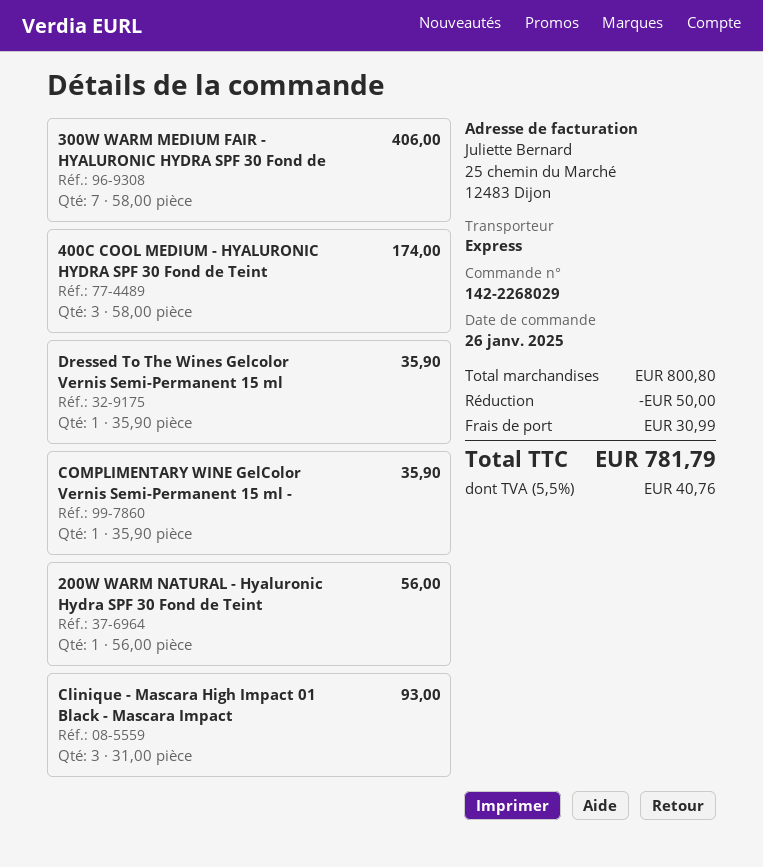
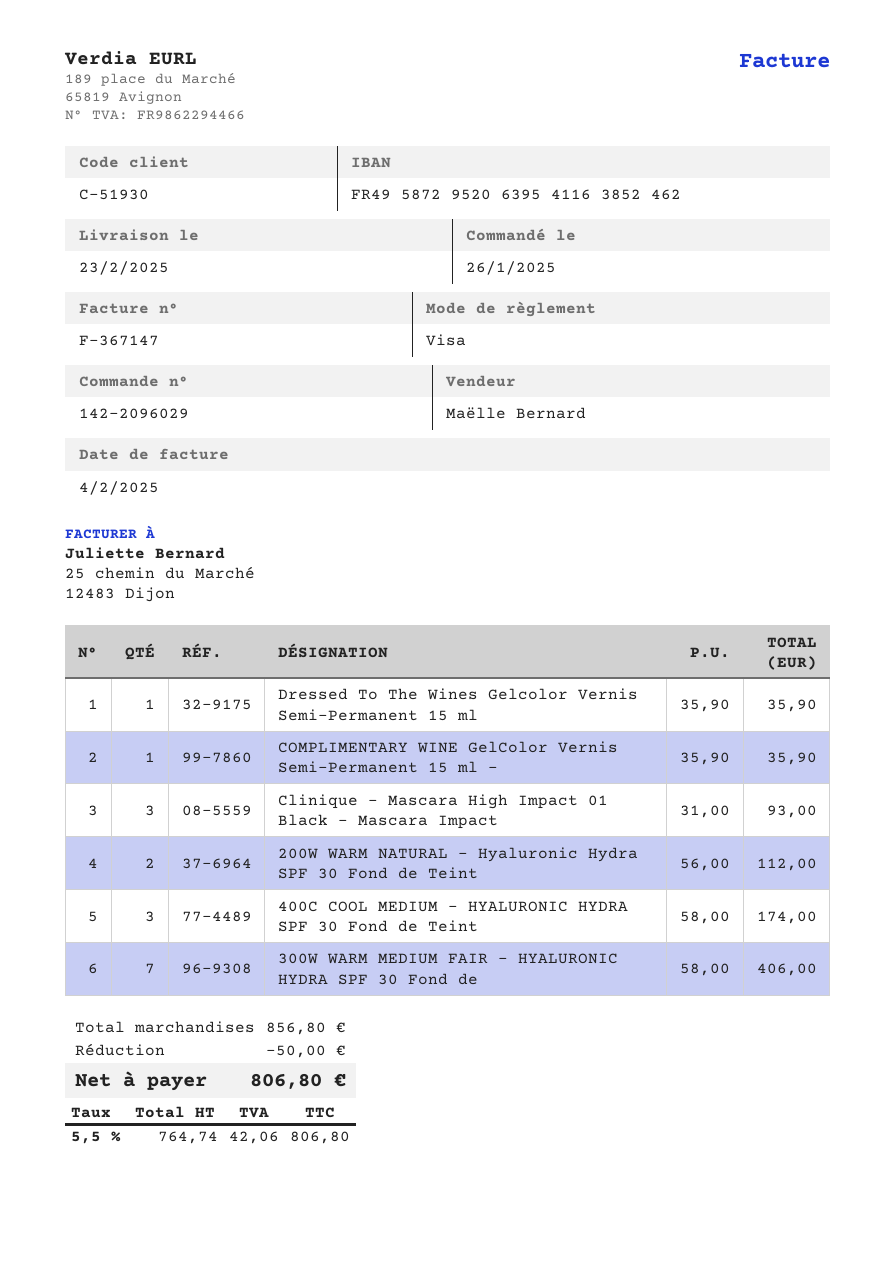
order number: 142-2268029 -> 142-2096029
200W WARM NATURAL - Hyaluronic Hydra SPF 30 Fond de Teint: 1 x 56.00 = 56.00 -> 2 x 56.00 = 112.00
subtotal: 800.80 -> 856.80
shipping: 30.99 -> none
tax: 5.5% = 40.76 -> 5.5% = 42.06
total: 781.79 -> 806.80

